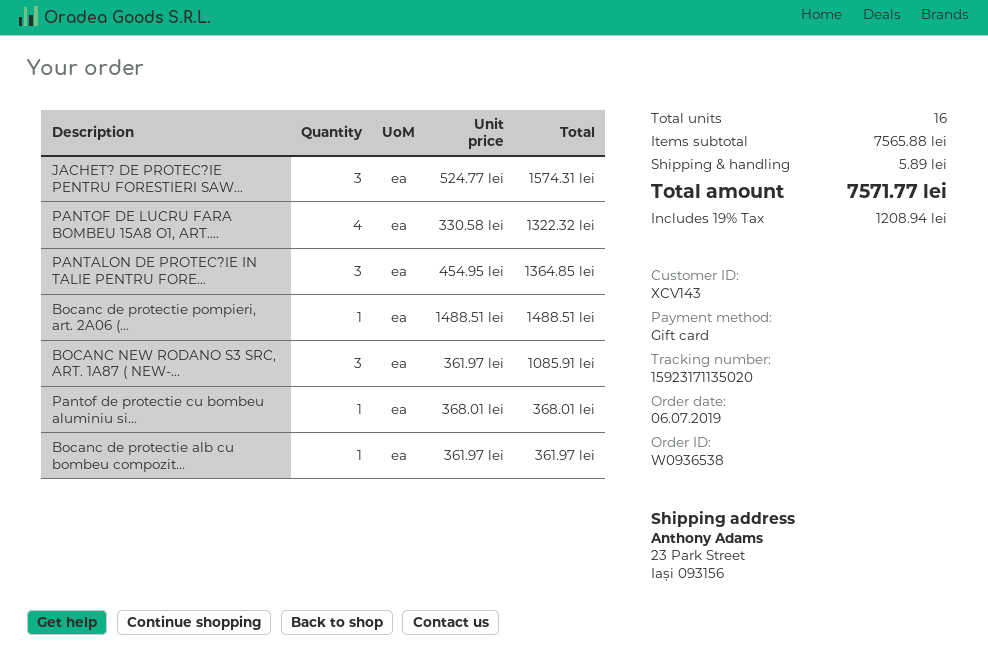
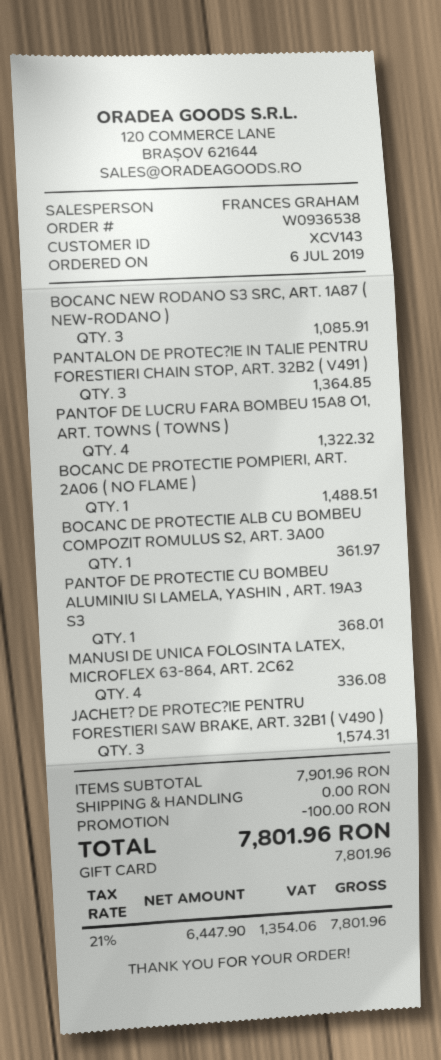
MANUSI DE UNICA FOLOSINTA LATEX, MICROFLEX 63-864, ART. 2C62: none -> 4 for 336.08
subtotal: 7565.88 -> 7901.96
discount: none -> 100.00
shipping: 5.89 -> 0.00
tax: 19% = 1208.94 -> 21% = 1354.06
total: 7571.77 -> 7801.96

